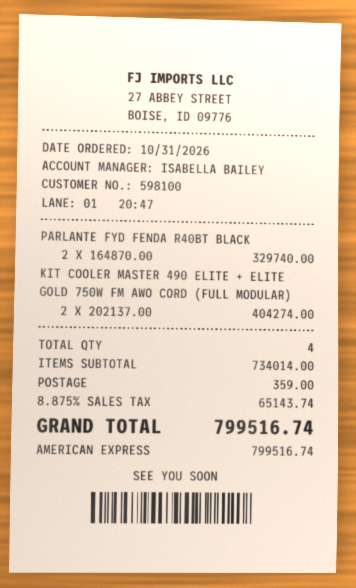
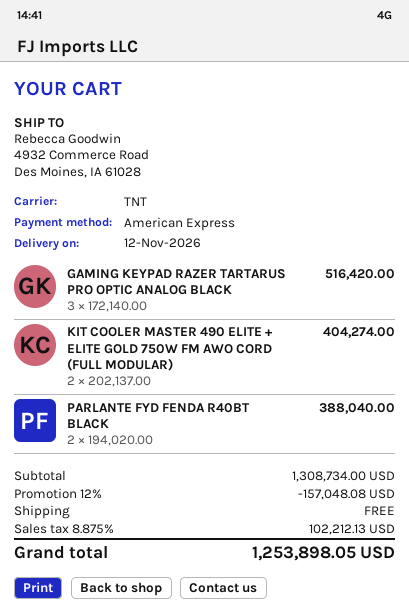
PARLANTE FYD FENDA R40BT BLACK: 2 x 164870.00 = 329740.00 -> 2 x 194020.00 = 388040.00
GAMING KEYPAD RAZER TARTARUS PRO OPTIC ANALOG BLACK: none -> 3 x 172140.00 = 516420.00
subtotal: 734014.00 -> 1308734.00
discount: none -> 12% = 157048.08
shipping: 359.00 -> 0.00
tax: 8.875% = 65143.74 -> 8.875% = 102212.13
total: 799516.74 -> 1253898.05

